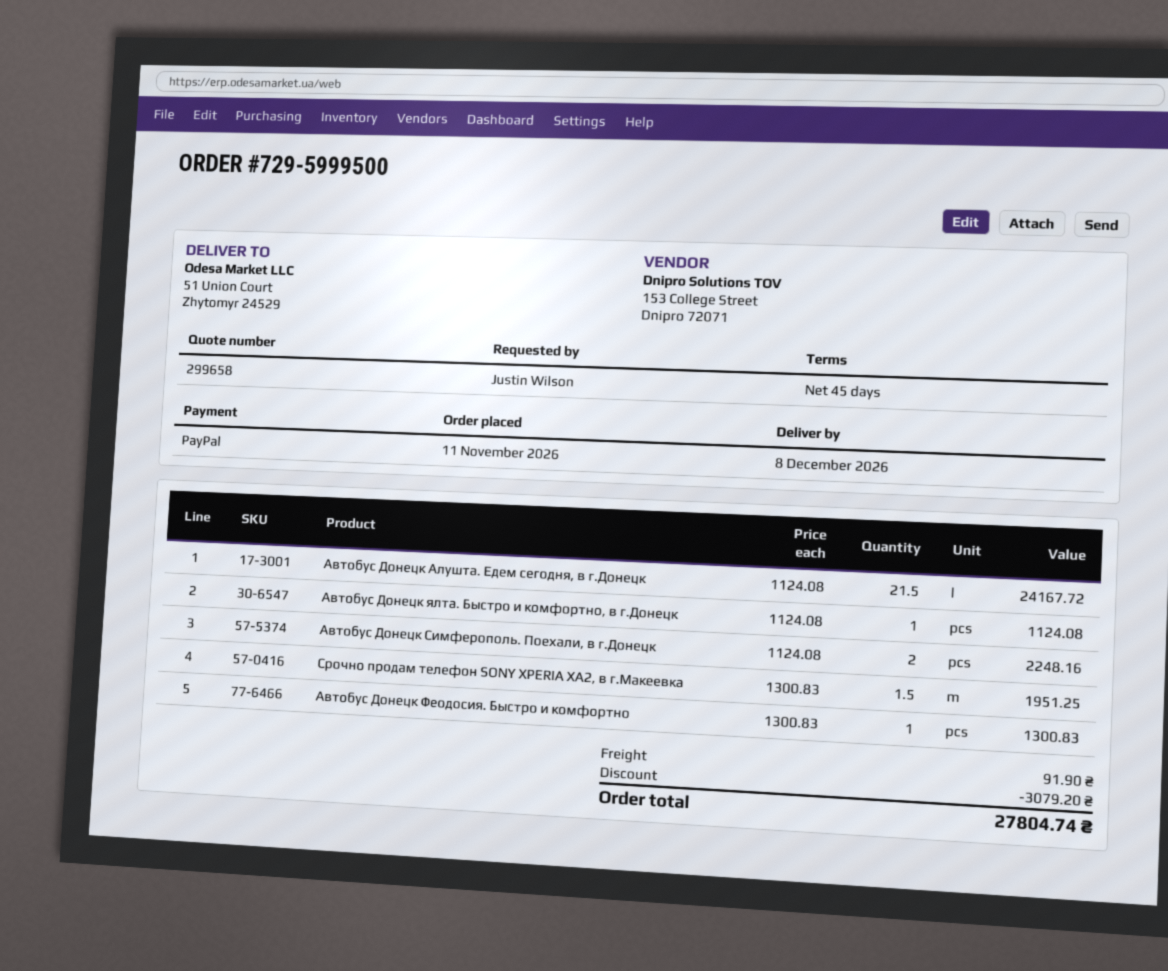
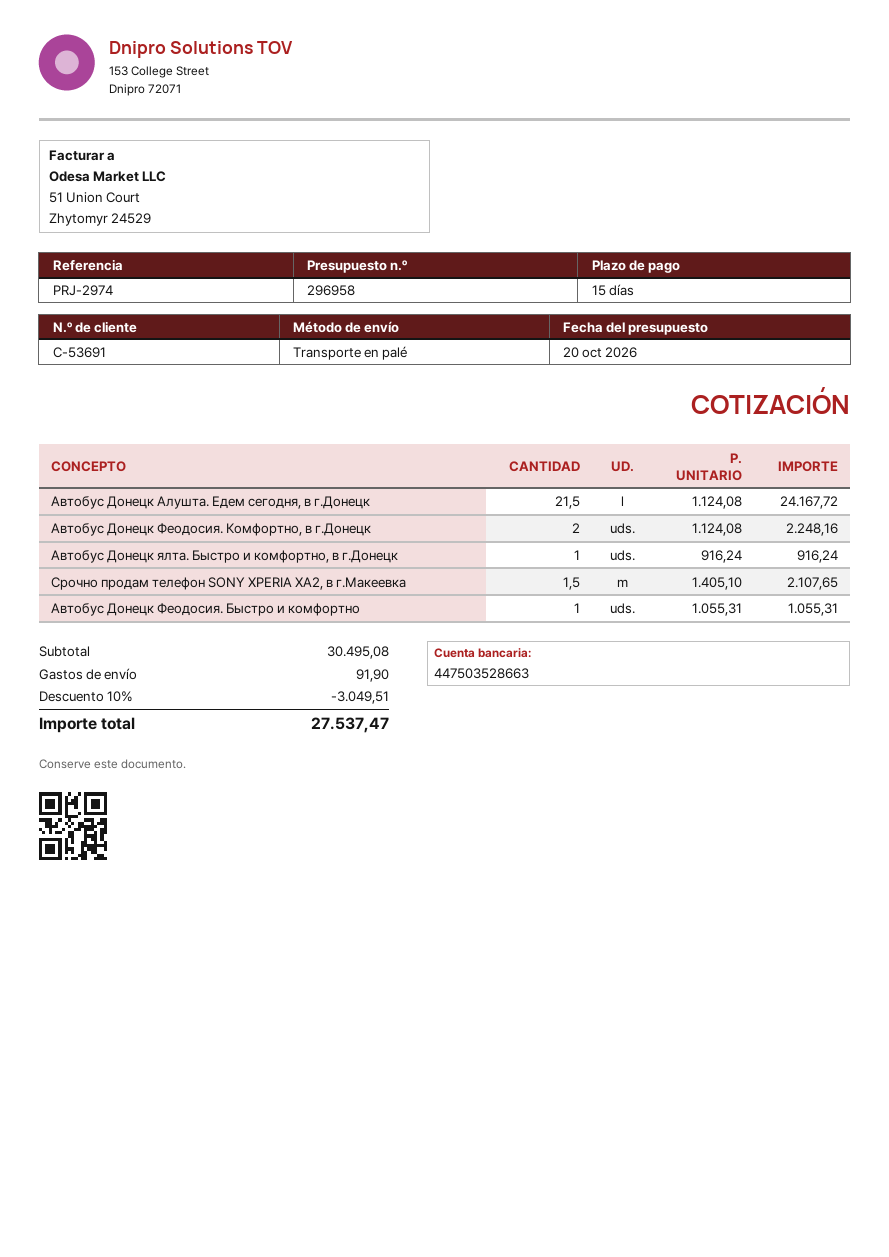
quote number: 299658 -> 296958
payment terms: 45 days -> 15 days
Автобус Донецк ялта. Быстро и комфортно, в г.Донецк: 1 x 1124.08 = 1124.08 -> 1 x 916.24 = 916.24
Автобус Донецк Симферополь. Поехали, в г.Донецк: 2 x 1124.08 = 2248.16 -> none
Срочно продам телефон SONY XPERIA XA2, в г.Макеевка: 1.5 x 1300.83 = 1951.25 -> 1.5 x 1405.10 = 2107.65
Автобус Донецк Феодосия. Быстро и комфортно: 1 x 1300.83 = 1300.83 -> 1 x 1055.31 = 1055.31
Автобус Донецк Феодосия. Комфортно, в г.Донецк: none -> 2 x 1124.08 = 2248.16
discount: 3079.20 -> 3049.51
total: 27804.74 -> 27537.47

